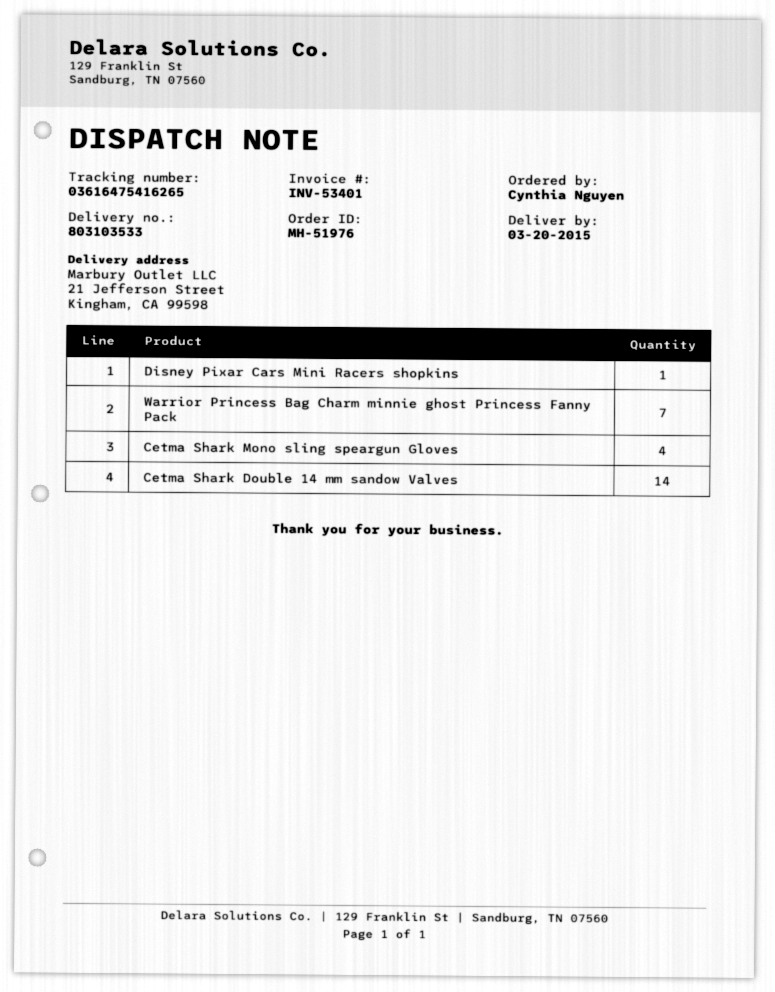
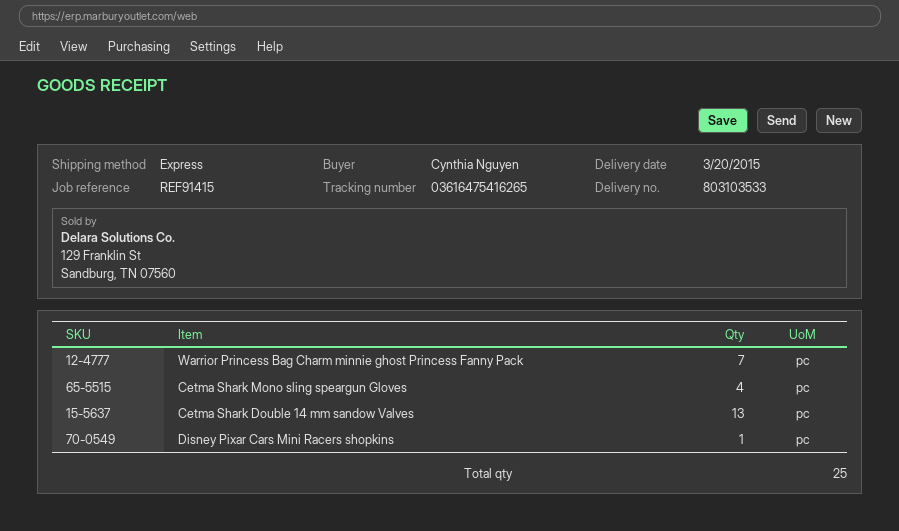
Cetma Shark Double 14 mm sandow Valves: 14 -> 13

